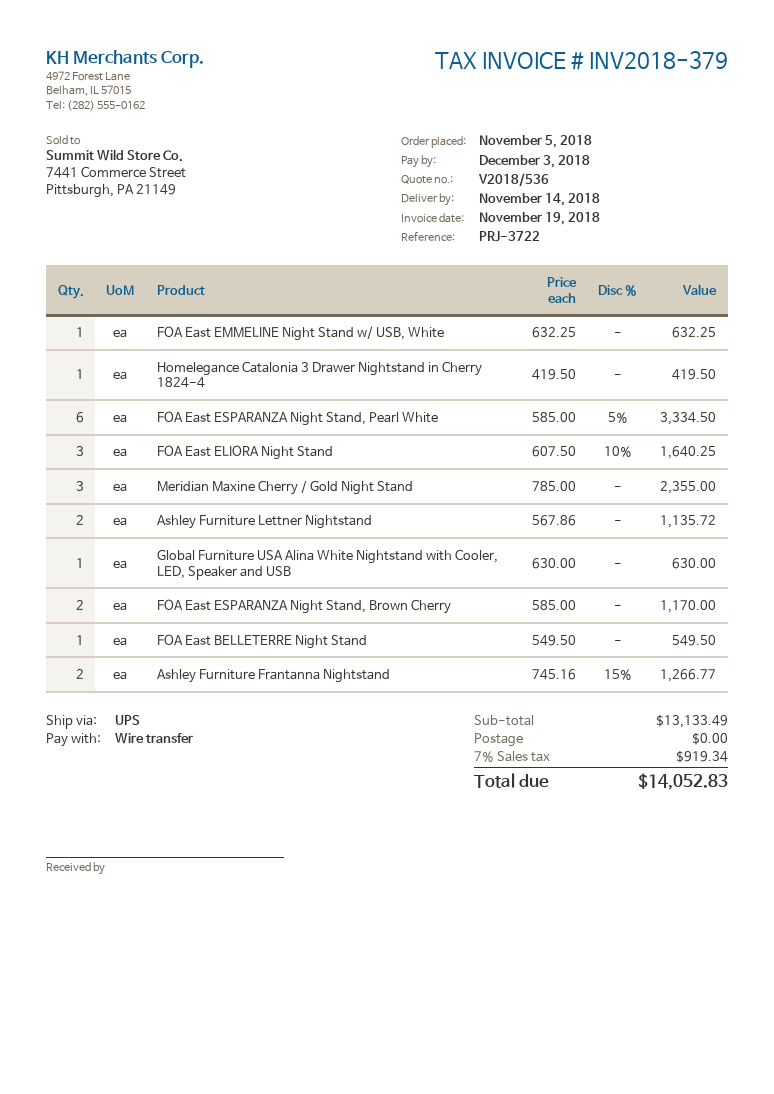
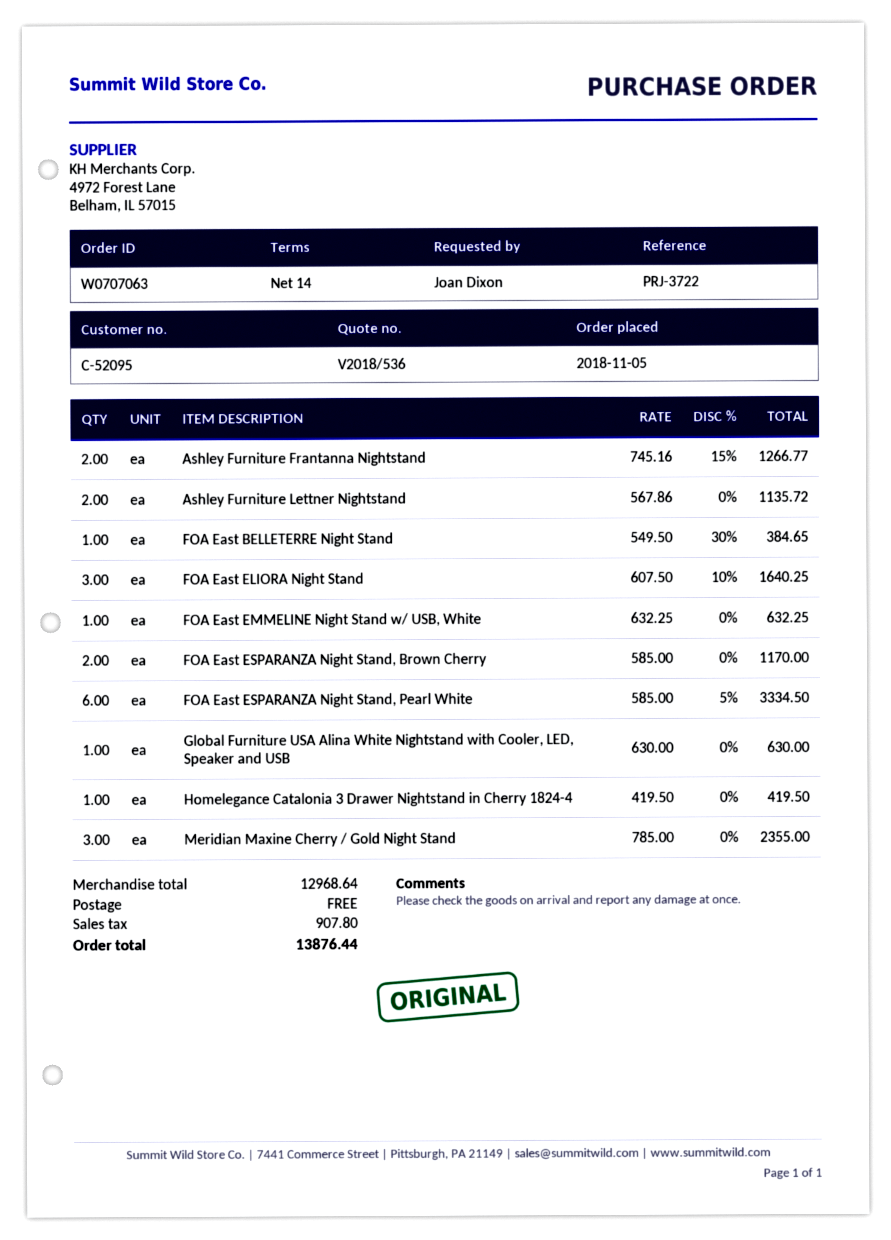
FOA East BELLETERRE Night Stand: 1 x 549.50 = 549.50 -> 1 x 549.50 - 30% = 384.65
subtotal: 13133.49 -> 12968.64
tax: 919.34 -> 907.80
total: 14052.83 -> 13876.44

